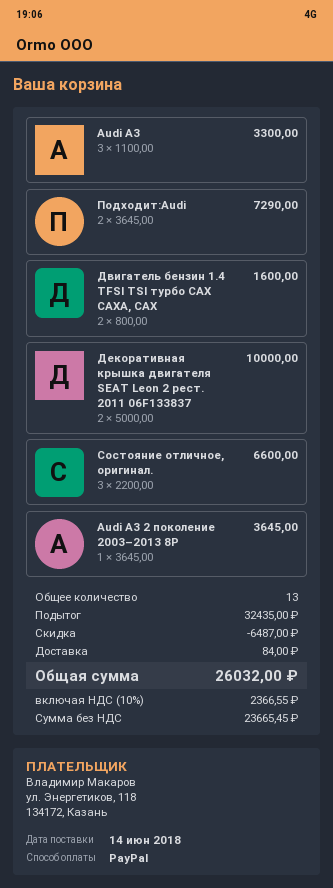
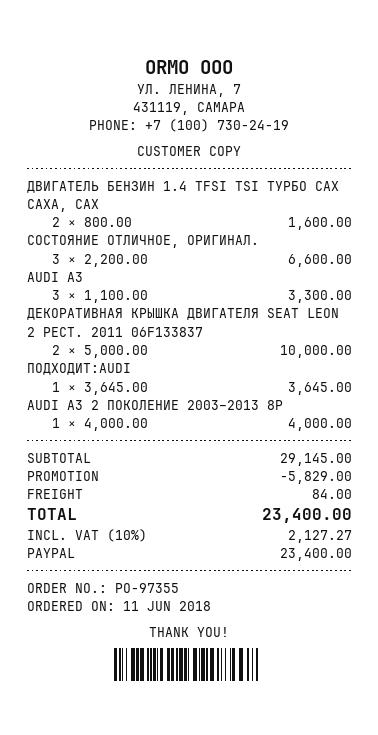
Подходит:Audi: 2 x 3645.00 = 7290.00 -> 1 x 3645.00 = 3645.00
Audi A3 2 поколение 2003–2013 8P: 1 x 3645.00 = 3645.00 -> 1 x 4000.00 = 4000.00
subtotal: 32435.00 -> 29145.00
discount: 6487.00 -> 5829.00
tax: 10% = 2366.55 -> 10% = 2127.27
total: 26032.00 -> 23400.00

